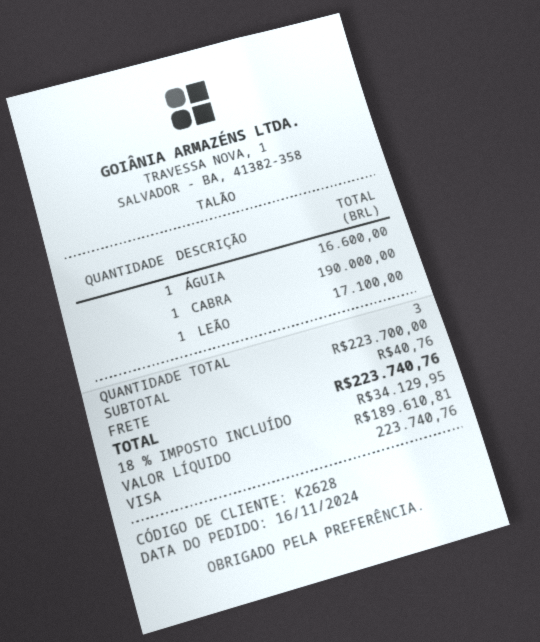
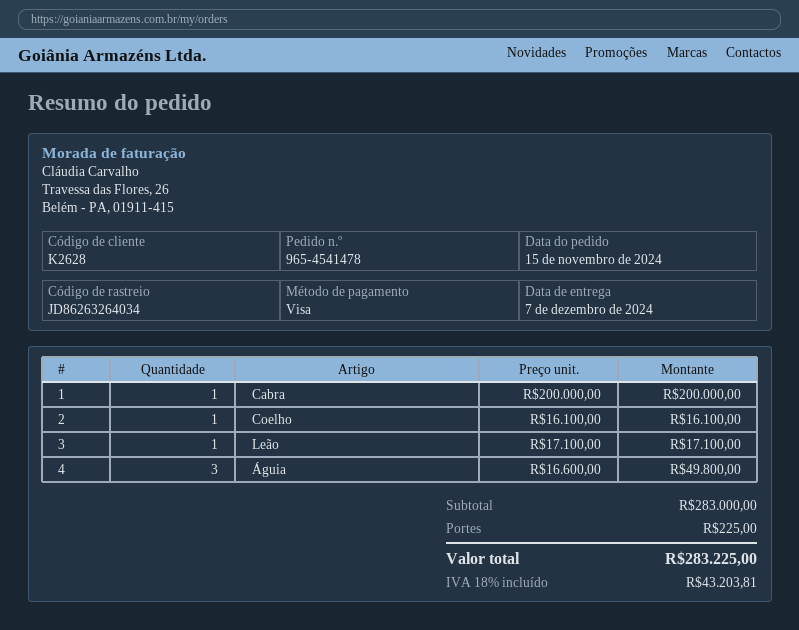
order date: 2024-11-16 -> 2024-11-15
ÁGUIA: 1 for 16600.00 -> 3 for 49800.00
CABRA: 1 for 190000.00 -> 1 for 200000.00
Coelho: none -> 1 for 16100.00
subtotal: 223700.00 -> 283000.00
shipping: 40.76 -> 225.00
tax: 18% = 34129.95 -> 18% = 43203.81
total: 223740.76 -> 283225.00

